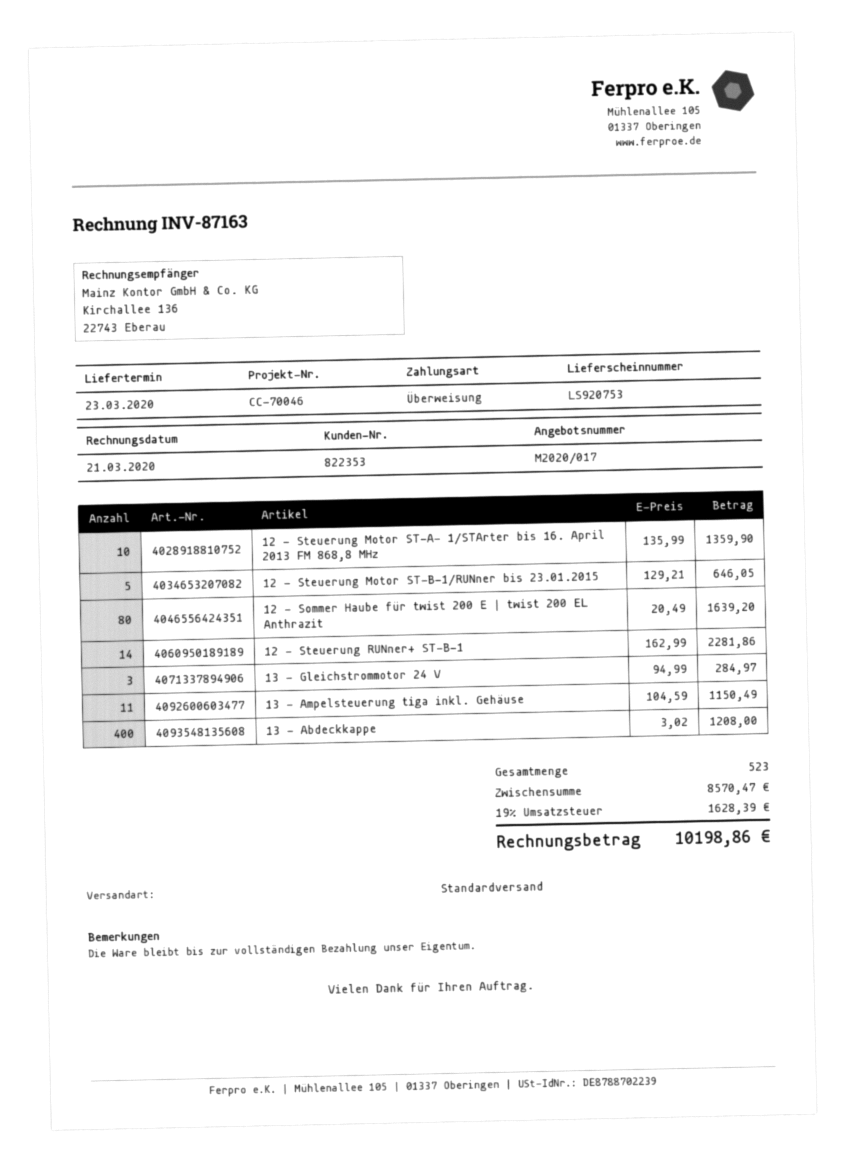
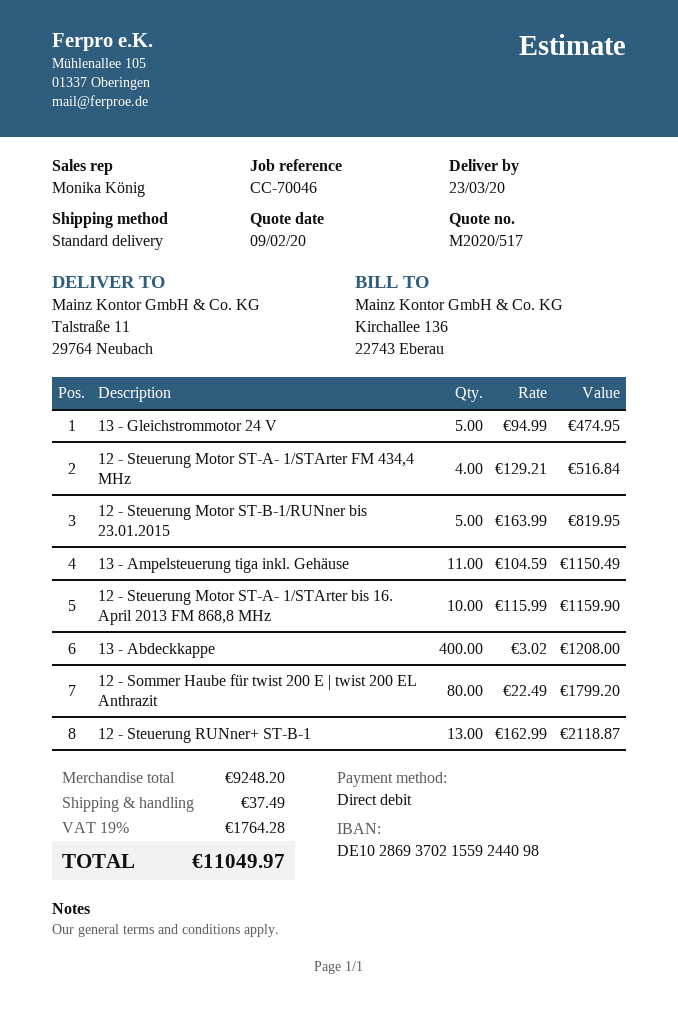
quote number: M2020/017 -> M2020/517
payment method: bank transfer -> direct debit
12 - Steuerung Motor ST-A- 1/STArter bis 16. April 2013 FM 868,8 MHz: 10 x 135.99 = 1359.90 -> 10 x 115.99 = 1159.90
12 - Steuerung Motor ST-B-1/RUNner bis 23.01.2015: 5 x 129.21 = 646.05 -> 5 x 163.99 = 819.95
12 - Sommer Haube für twist 200 E | twist 200 EL Anthrazit: 80 x 20.49 = 1639.20 -> 80 x 22.49 = 1799.20
12 - Steuerung RUNner+ ST-B-1: 14 x 162.99 = 2281.86 -> 13 x 162.99 = 2118.87
13 - Gleichstrommotor 24 V: 3 x 94.99 = 284.97 -> 5 x 94.99 = 474.95
12 - Steuerung Motor ST-A- 1/STArter FM 434,4 MHz: none -> 4 x 129.21 = 516.84
subtotal: 8570.47 -> 9248.20
shipping: none -> 37.49
tax: 19% = 1628.39 -> 19% = 1764.28
total: 10198.86 -> 11049.97

